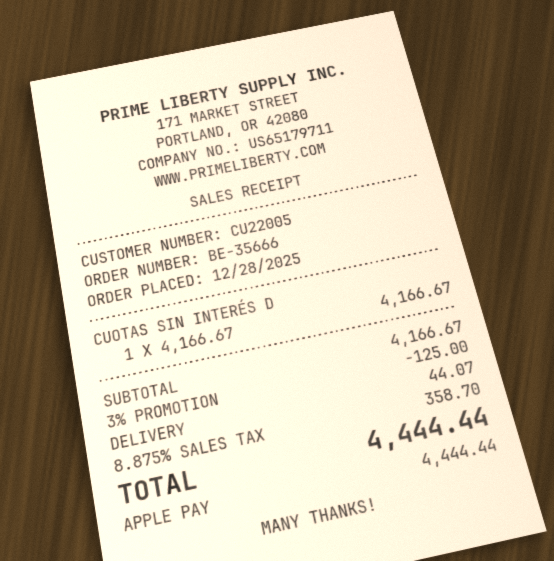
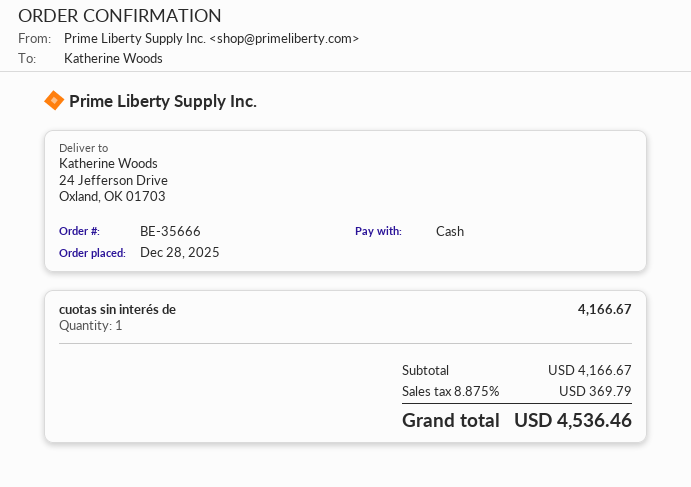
payment method: Apple Pay -> cash
discount: 3% = 125.00 -> none
shipping: 44.07 -> none
tax: 8.875% = 358.70 -> 8.875% = 369.79
total: 4444.44 -> 4536.46

